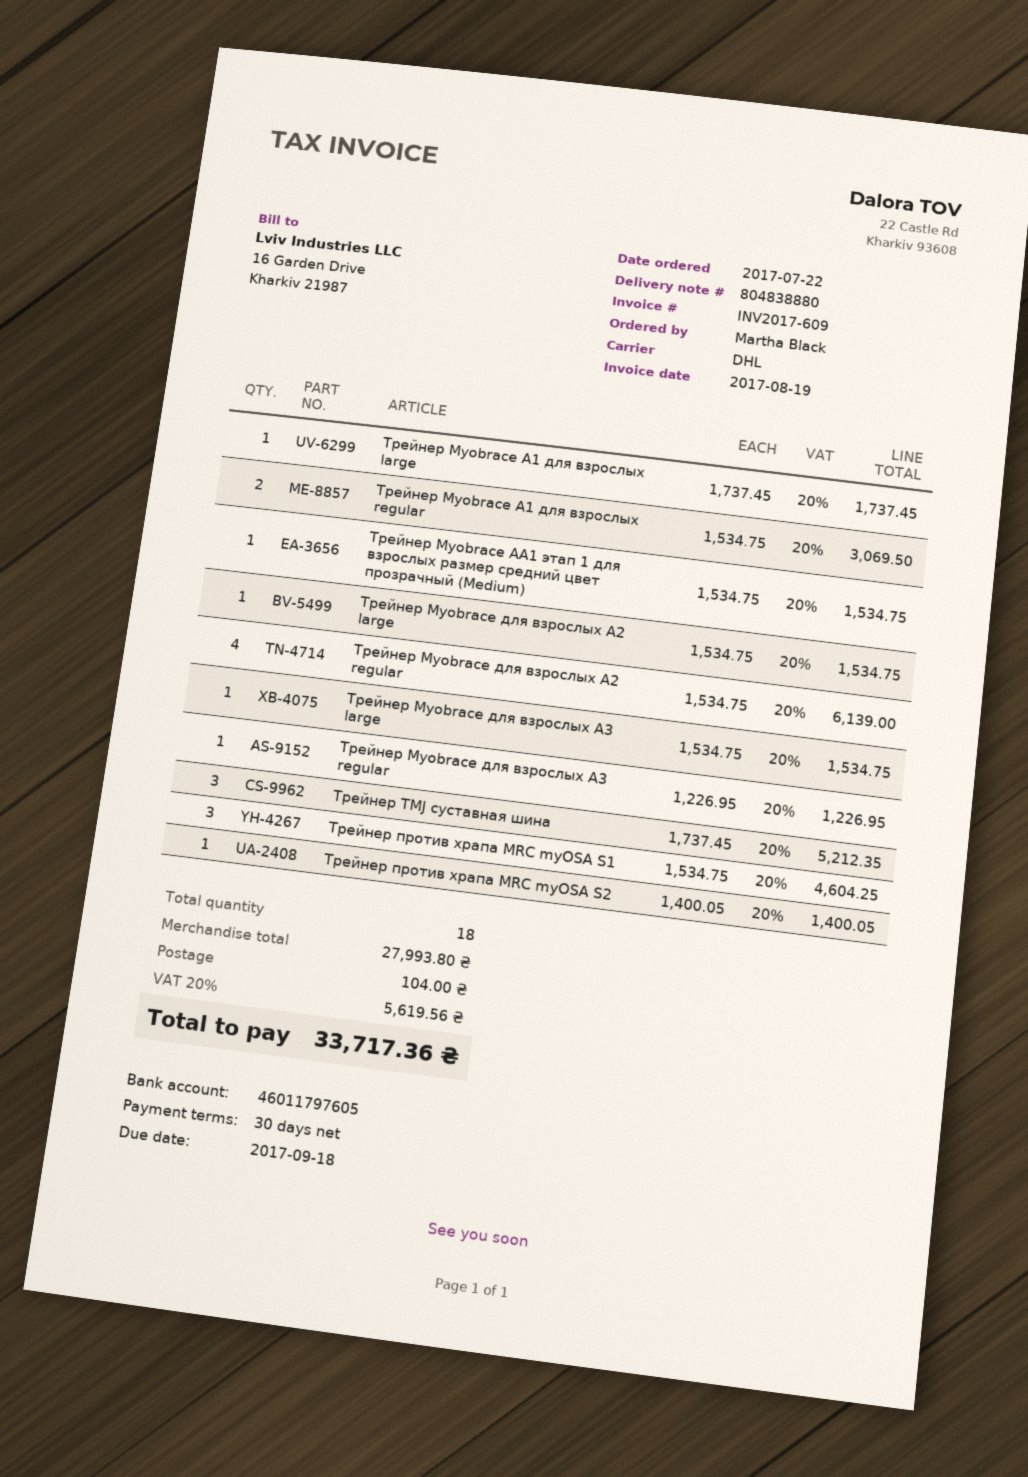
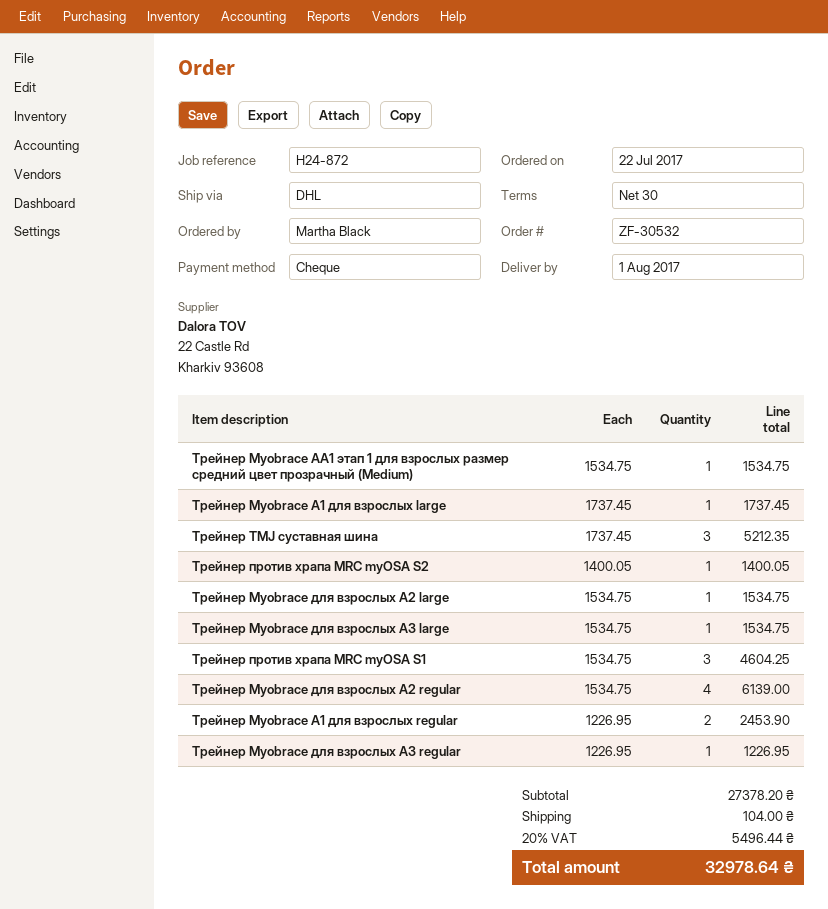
Трейнер Myobrace A1 для взрослых regular: 2 x 1534.75 = 3069.50 -> 2 x 1226.95 = 2453.90
subtotal: 27993.80 -> 27378.20
tax: 20% = 5619.56 -> 20% = 5496.44
total: 33717.36 -> 32978.64

